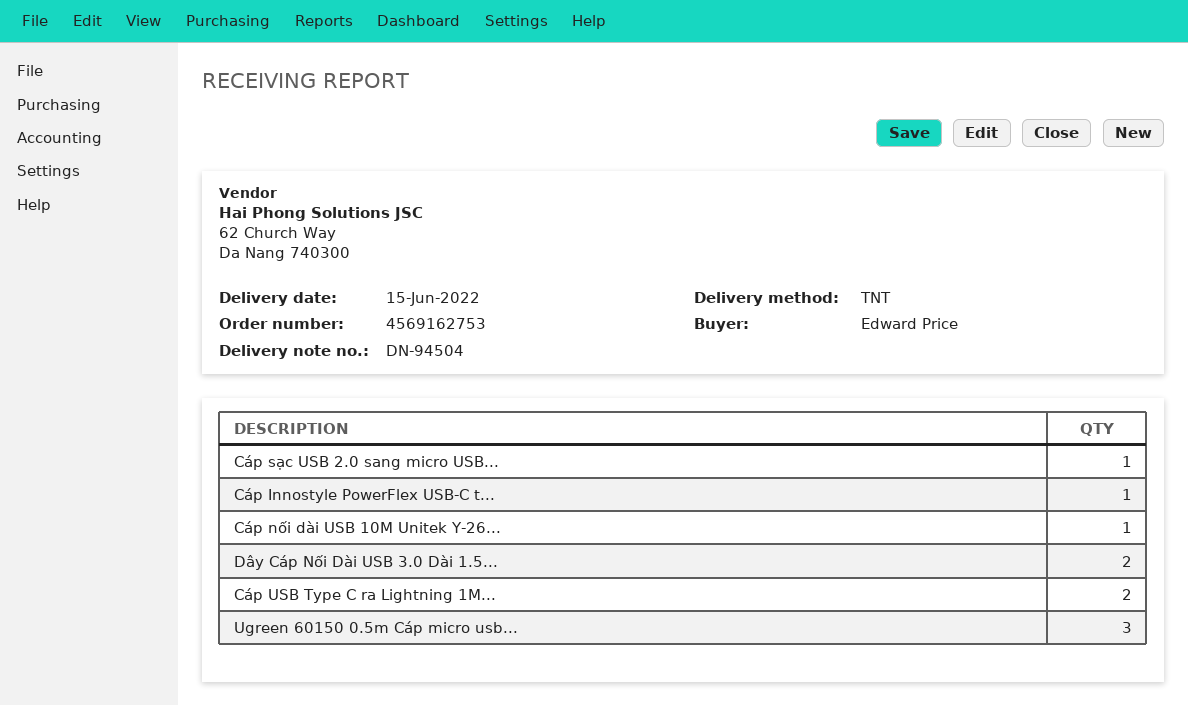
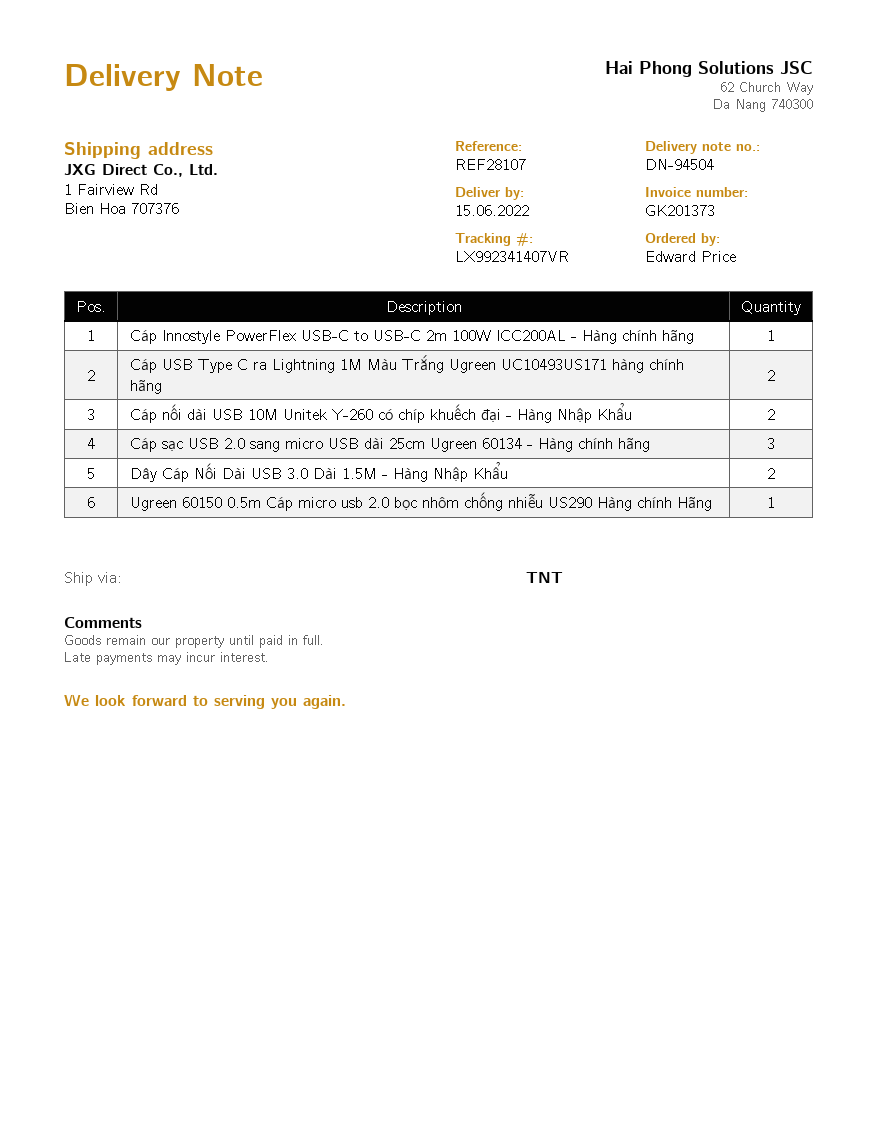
Cáp sạc USB 2.0 sang micro USB...: 1 -> 3
Cáp nối dài USB 10M Unitek Y-26...: 1 -> 2
Ugreen 60150 0.5m Cáp micro usb...: 3 -> 1

